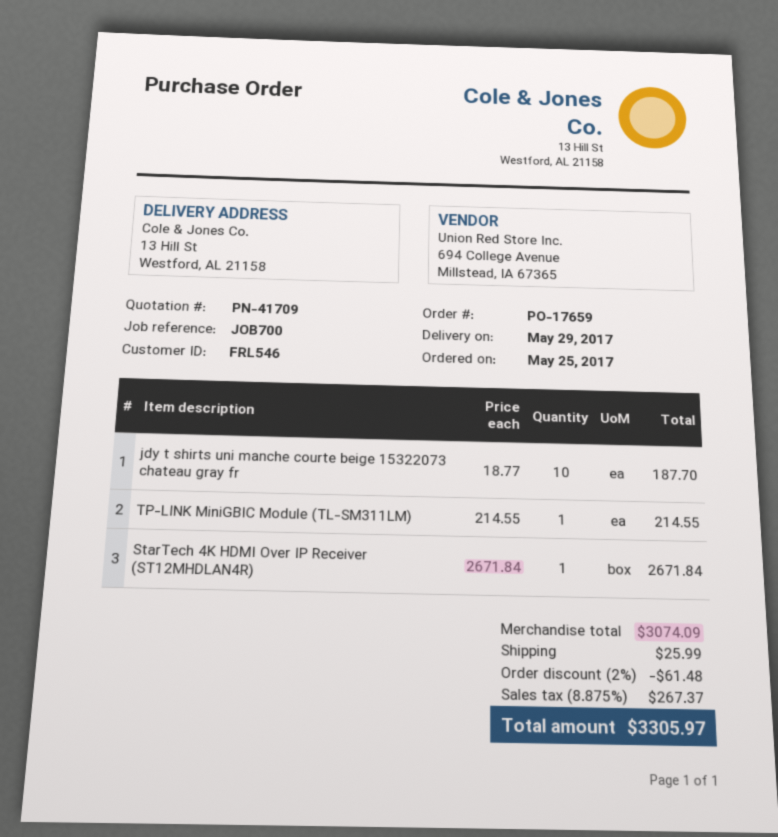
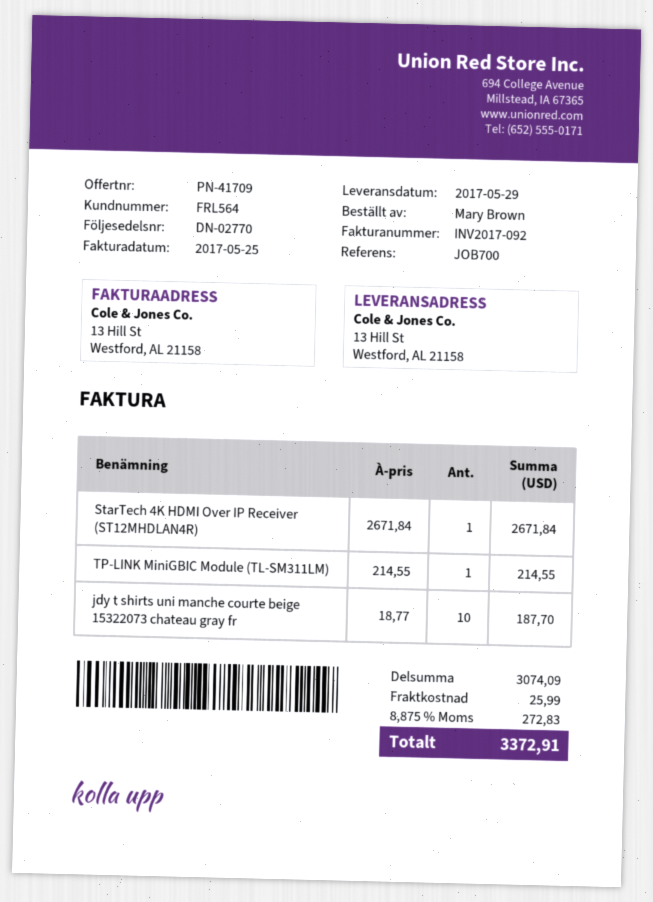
customer number: FRL546 -> FRL564
discount: 2% = 61.48 -> none
tax: 8.875% = 267.37 -> 8.875% = 272.83
total: 3305.97 -> 3372.91

